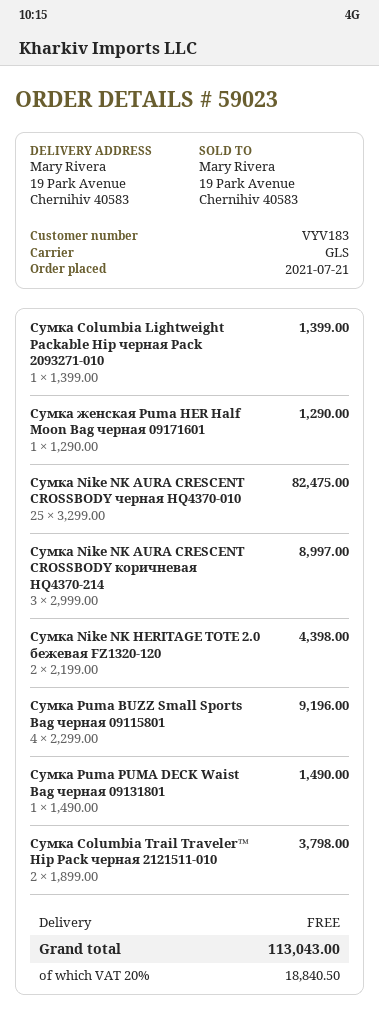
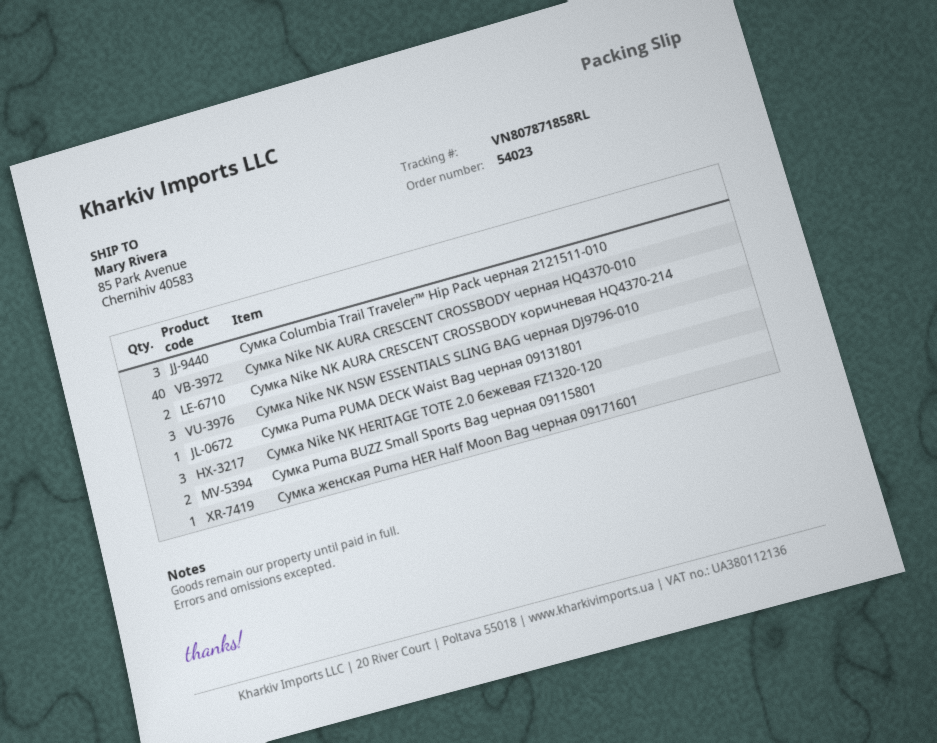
order number: 59023 -> 54023
ship to: 19 Park Avenue, Chernihiv 40583 -> 85 Park Avenue, Chernihiv 40583
Сумка Columbia Lightweight Packable Hip черная Pack 2093271-010: 1 -> none
Сумка Nike NK AURA CRESCENT CROSSBODY черная HQ4370-010: 25 -> 40
Сумка Nike NK AURA CRESCENT CROSSBODY коричневая HQ4370-214: 3 -> 2
Сумка Nike NK HERITAGE TOTE 2.0 бежевая FZ1320-120: 2 -> 3
Сумка Puma BUZZ Small Sports Bag черная 09115801: 4 -> 2
Сумка Columbia Trail Traveler™ Hip Pack черная 2121511-010: 2 -> 3
Сумка Nike NK NSW ESSENTIALS SLING BAG черная DJ9796-010: none -> 3

